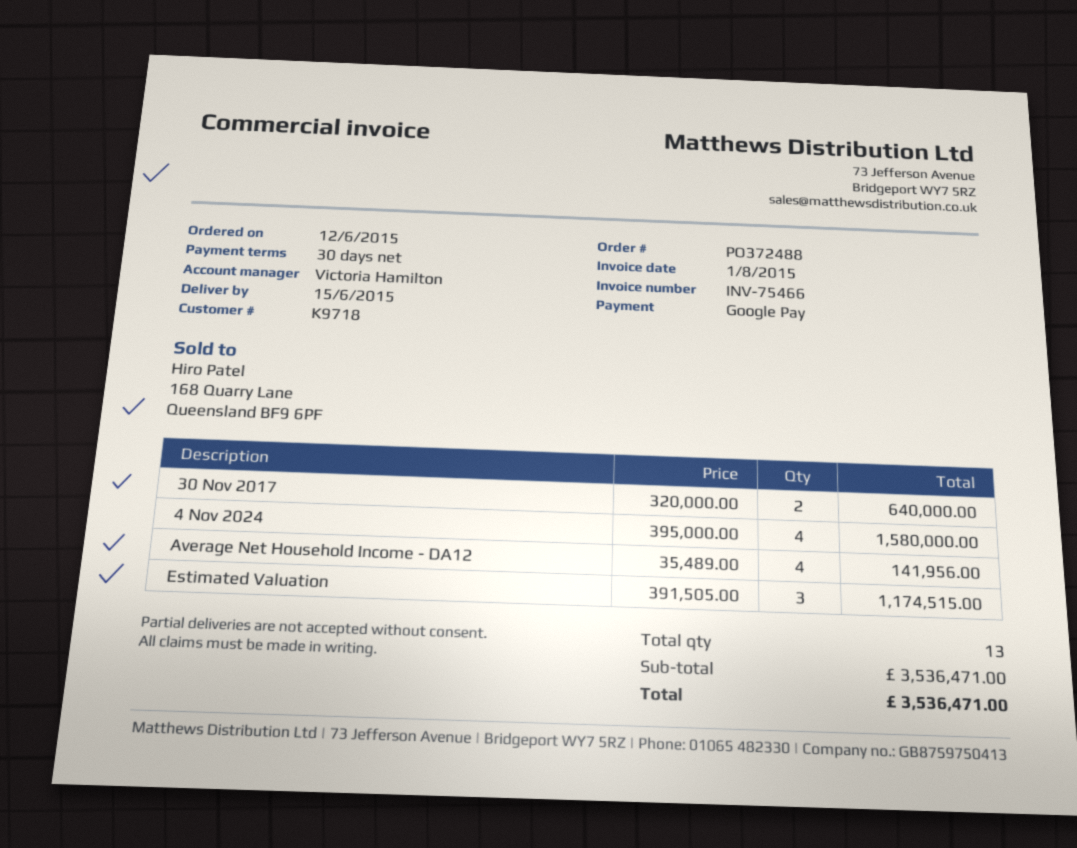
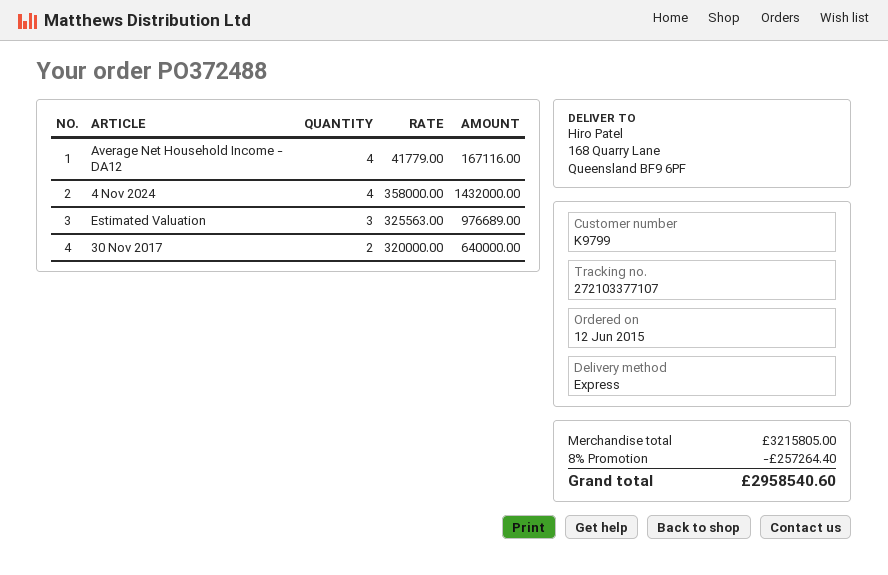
customer number: K9718 -> K9799
4 Nov 2024: 4 x 395000.00 = 1580000.00 -> 4 x 358000.00 = 1432000.00
Average Net Household Income - DA12: 4 x 35489.00 = 141956.00 -> 4 x 41779.00 = 167116.00
Estimated Valuation: 3 x 391505.00 = 1174515.00 -> 3 x 325563.00 = 976689.00
subtotal: 3536471.00 -> 3215805.00
discount: none -> 8% = 257264.40
total: 3536471.00 -> 2958540.60

